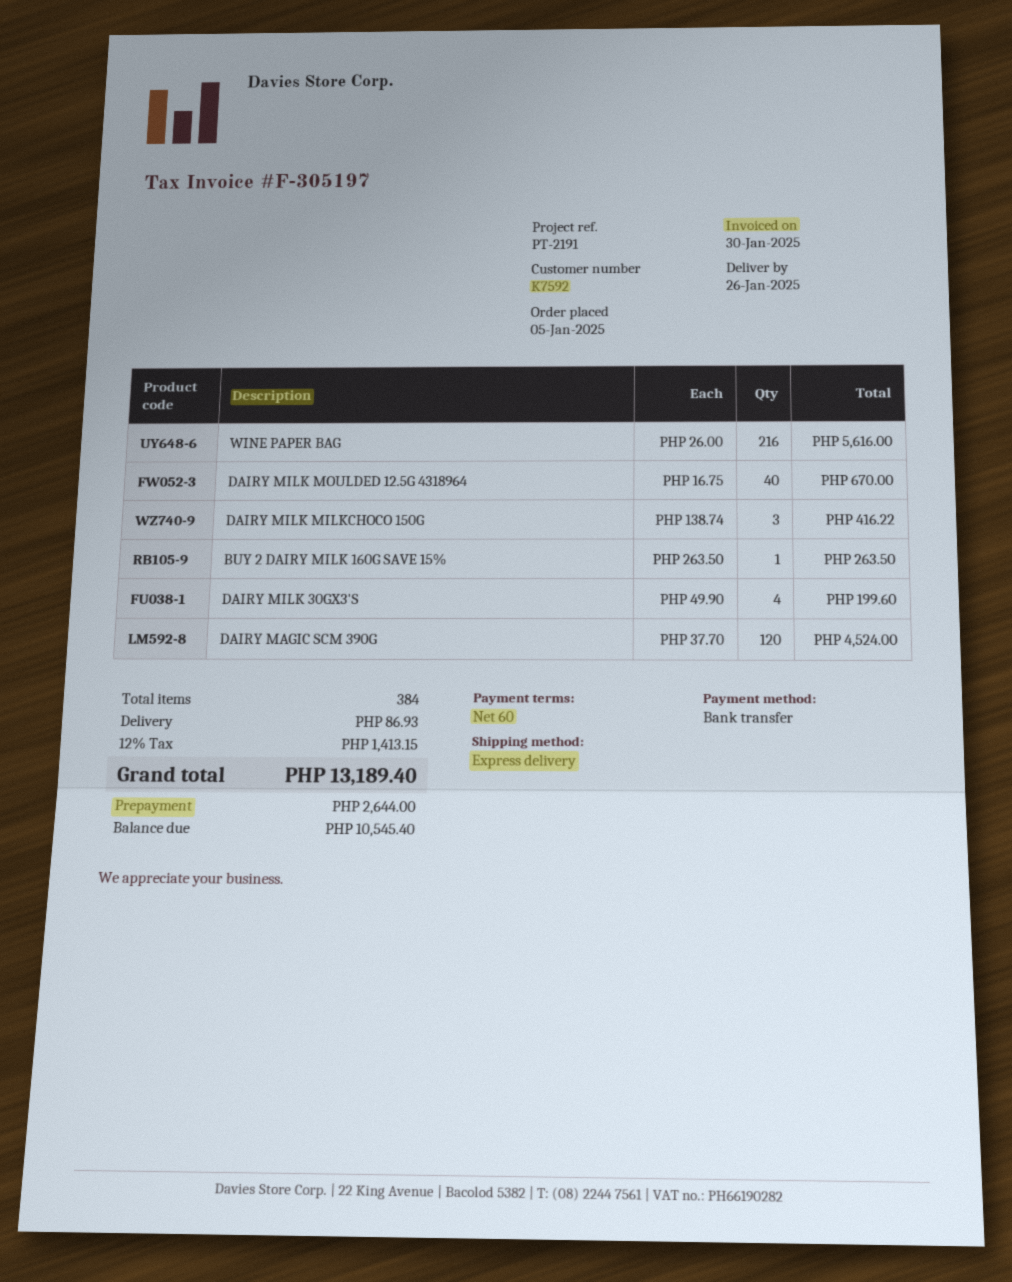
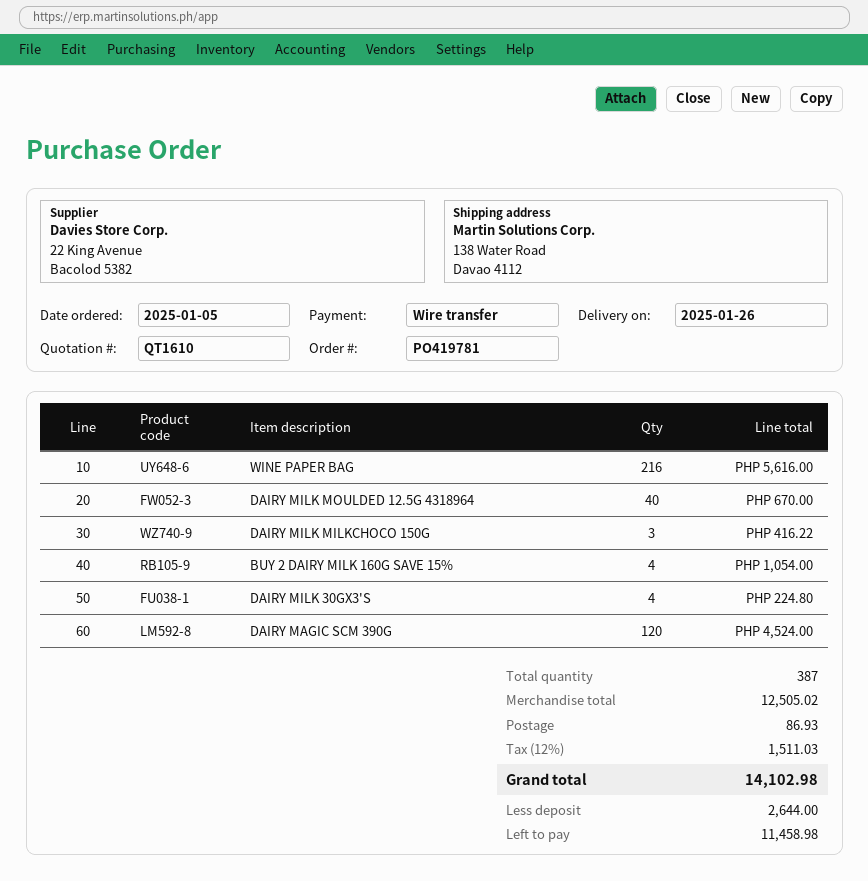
BUY 2 DAIRY MILK 160G SAVE 15%: 1 for 263.50 -> 4 for 1054.00
DAIRY MILK 30GX3'S: 4 for 199.60 -> 4 for 224.80
total quantity: 384 -> 387
tax: 12% = 1413.15 -> 12% = 1511.03
total: 13189.40 -> 14102.98
balance: 10545.40 -> 11458.98

